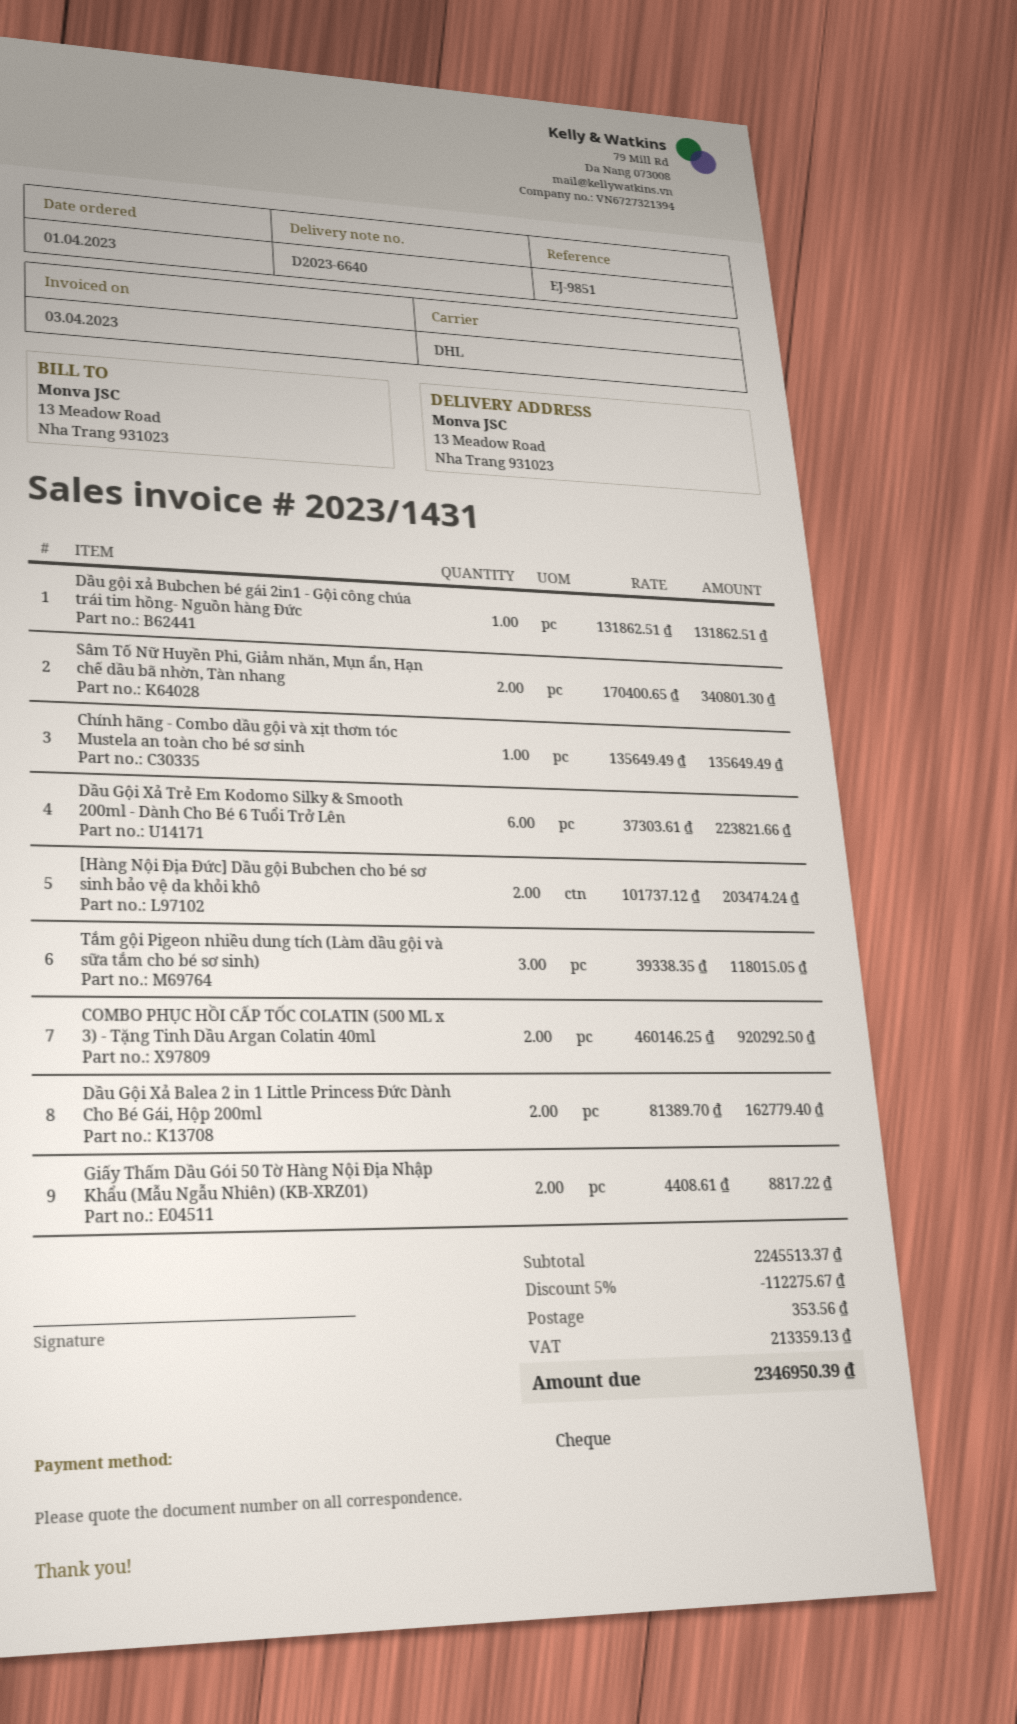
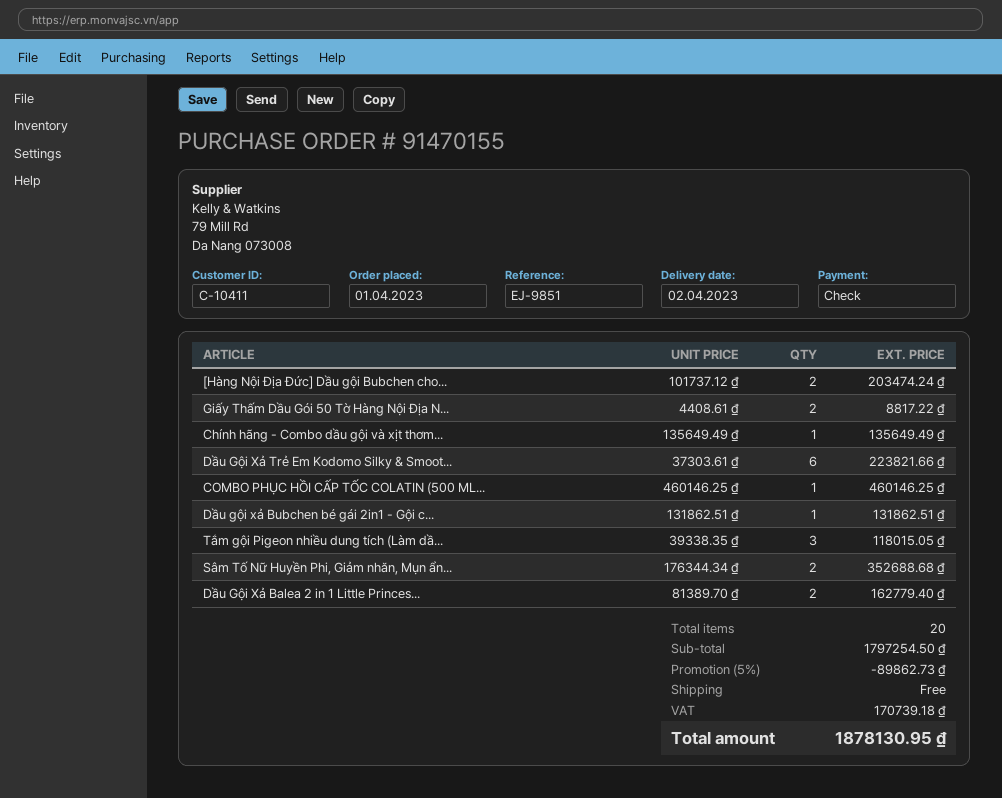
Sâm Tố Nữ Huyền Phi, Giảm nhăn, Mụn ẩn, Hạn chế dầu bã nhờn, Tàn nhang: 2 x 170400.65 = 340801.30 -> 2 x 176344.34 = 352688.68
COMBO PHỤC HỒI CẤP TỐC COLATIN (500 ML x 3) - Tặng Tinh Dầu Argan Colatin 40ml: 2 x 460146.25 = 920292.50 -> 1 x 460146.25 = 460146.25
subtotal: 2245513.37 -> 1797254.50
discount: 5% = 112275.67 -> 5% = 89862.73
shipping: 353.56 -> 0.00
tax: 213359.13 -> 170739.18
total: 2346950.39 -> 1878130.95

